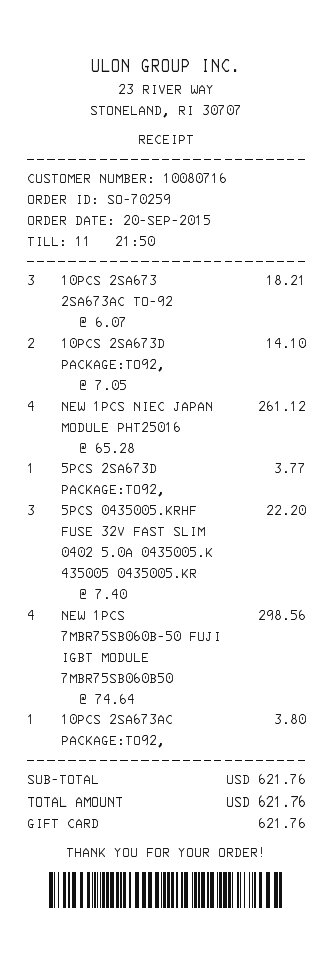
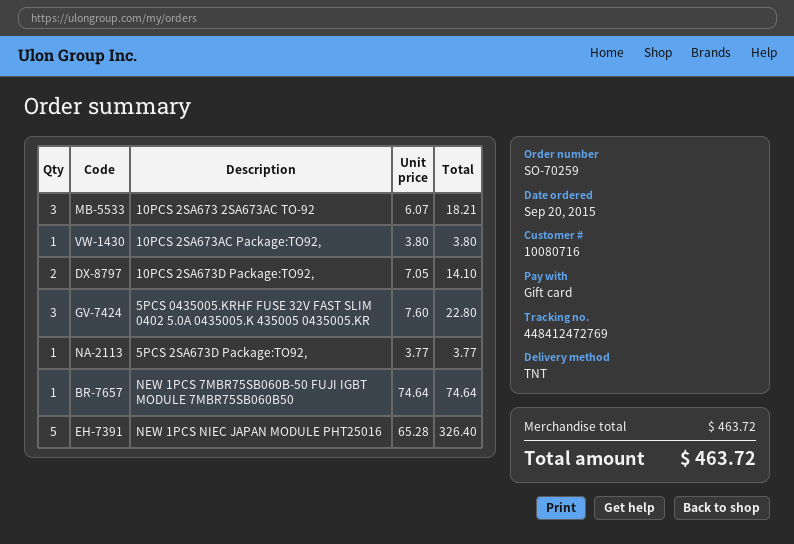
NEW 1PCS NIEC JAPAN MODULE PHT25016: 4 x 65.28 = 261.12 -> 5 x 65.28 = 326.40
5PCS 0435005.KRHF FUSE 32V FAST SLIM 0402 5.0A 0435005.K 435005 0435005.KR: 3 x 7.40 = 22.20 -> 3 x 7.60 = 22.80
NEW 1PCS 7MBR75SB060B-50 FUJI IGBT MODULE 7MBR75SB060B50: 4 x 74.64 = 298.56 -> 1 x 74.64 = 74.64
subtotal: 621.76 -> 463.72
total: 621.76 -> 463.72

